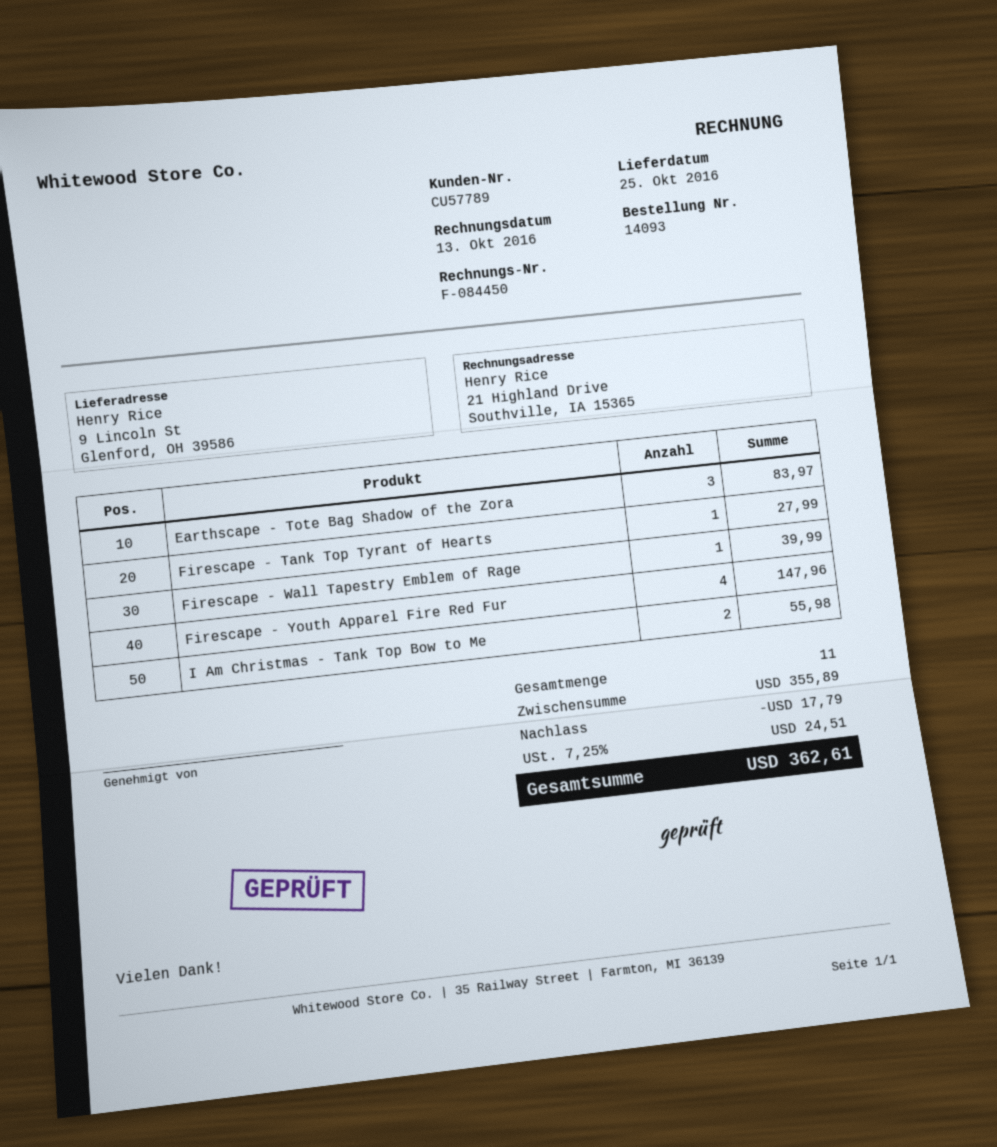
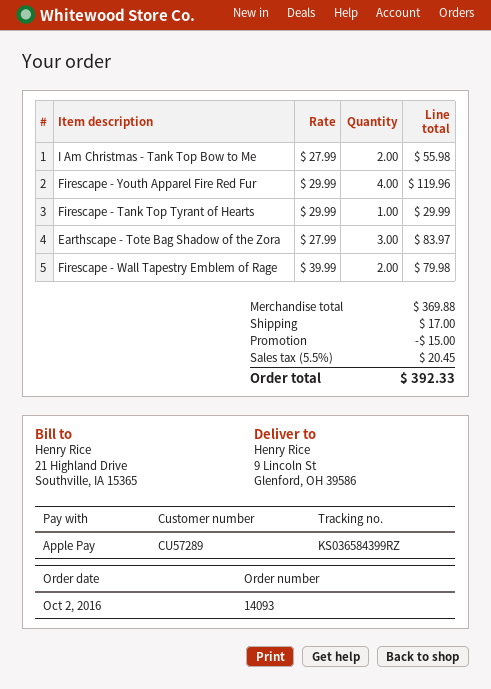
customer number: CU57789 -> CU57289
Firescape - Tank Top Tyrant of Hearts: 1 for 27.99 -> 1 for 29.99
Firescape - Wall Tapestry Emblem of Rage: 1 for 39.99 -> 2 for 79.98
Firescape - Youth Apparel Fire Red Fur: 4 for 147.96 -> 4 for 119.96
subtotal: 355.89 -> 369.88
discount: 17.79 -> 15.00
shipping: none -> 17.00
tax: 7.25% = 24.51 -> 5.5% = 20.45
total: 362.61 -> 392.33

